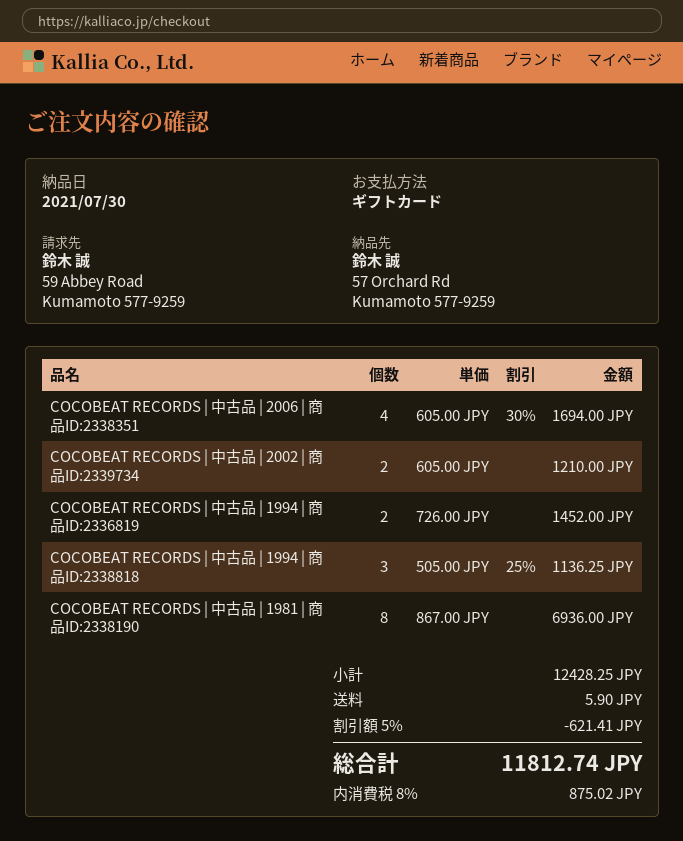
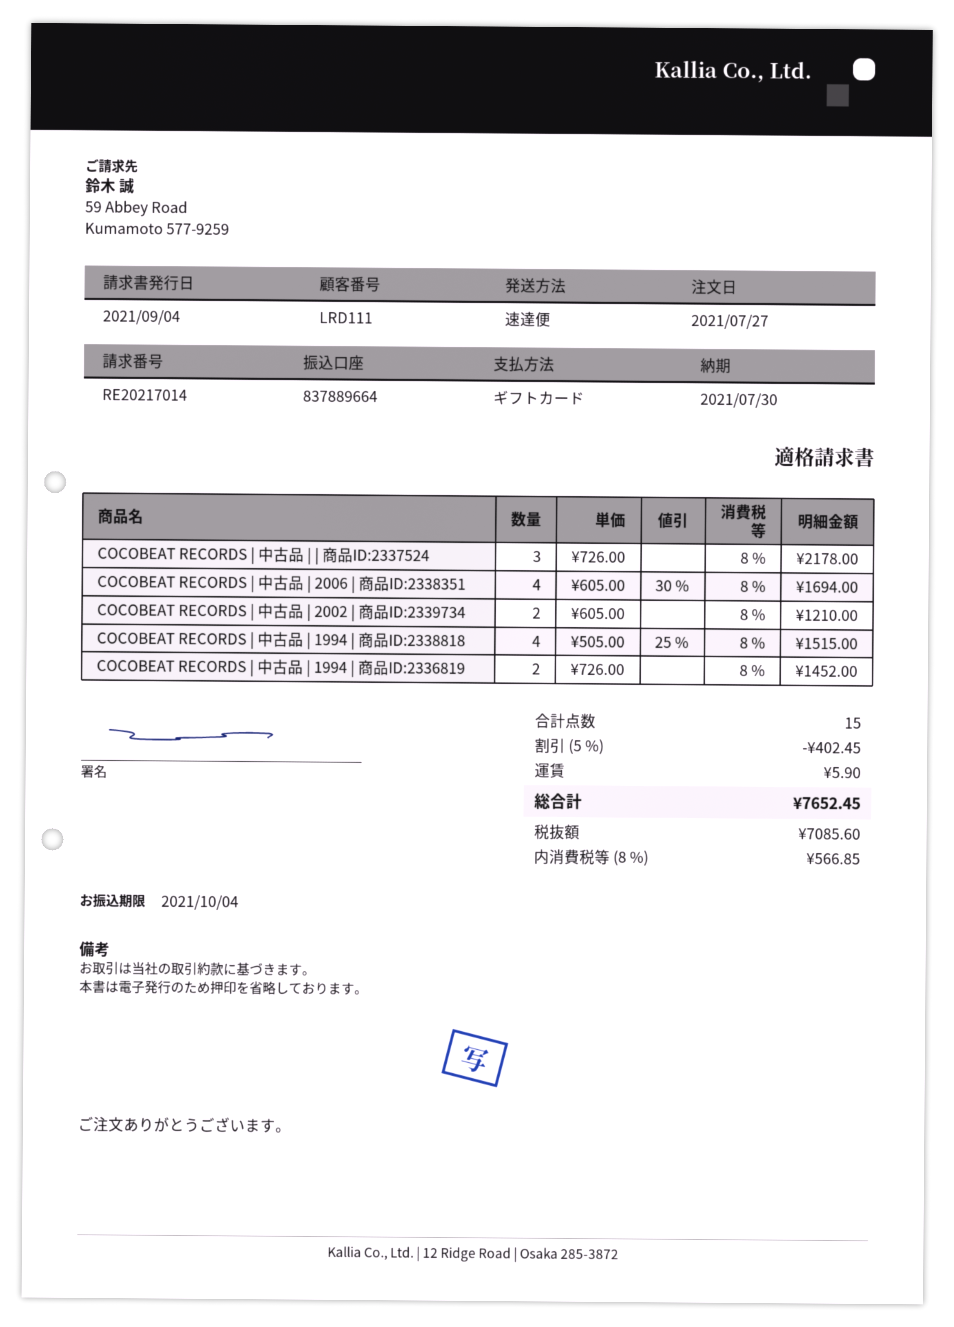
COCOBEAT RECORDS | 中古品 | 1994 | 商品ID:2338818: 3 x 505.00 - 25% = 1136.25 -> 4 x 505.00 - 25% = 1515.00
COCOBEAT RECORDS | 中古品 | 1981 | 商品ID:2338190: 8 x 867.00 = 6936.00 -> none
COCOBEAT RECORDS | 中古品 | | 商品ID:2337524: none -> 3 x 726.00 = 2178.00
discount: 5% = 621.41 -> 5% = 402.45
tax: 8% = 875.02 -> 8% = 566.85
total: 11812.74 -> 7652.45

